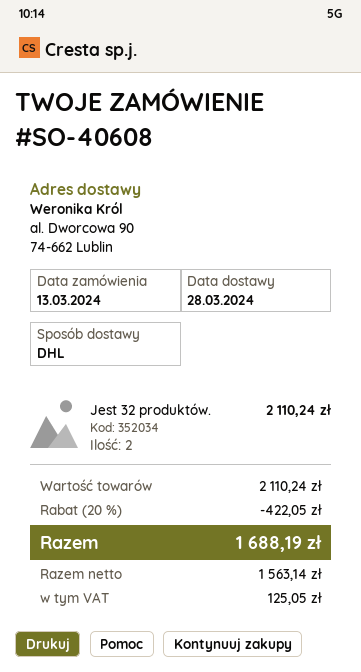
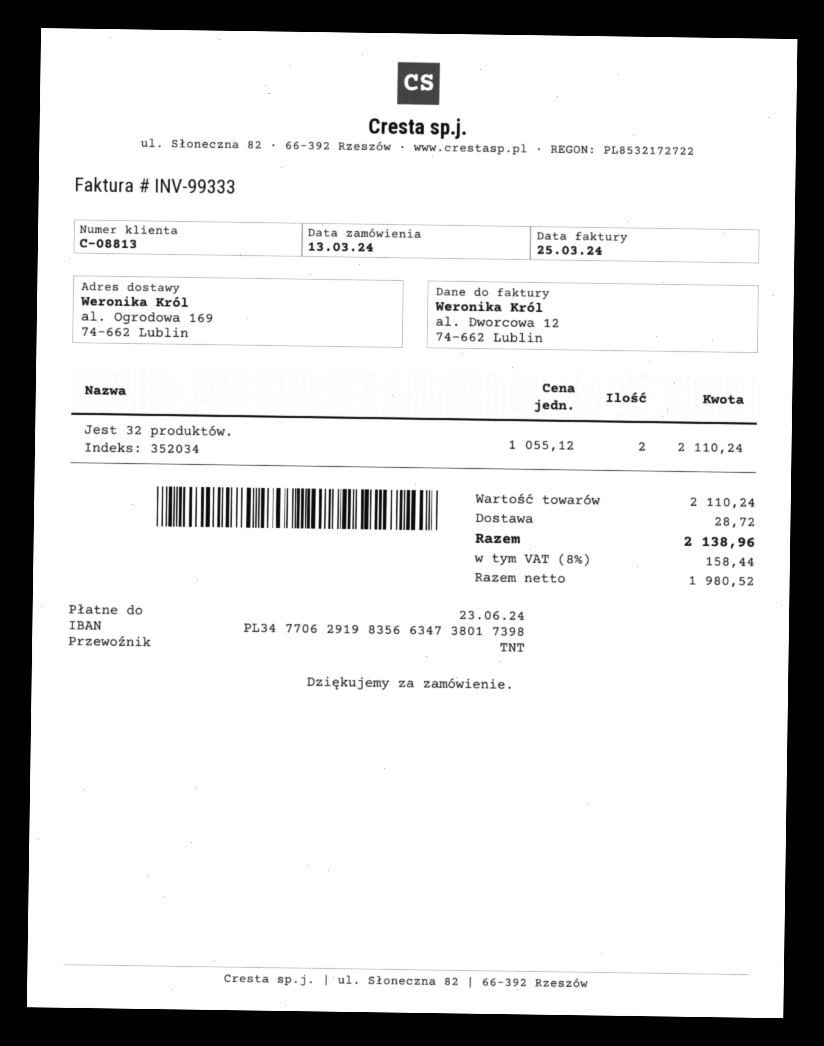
shipping method: DHL -> TNT
ship to: al. Dworcowa 90, 74-662 Lublin -> al. Ogrodowa 169, 74-662 Lublin
discount: 20% = 422.05 -> none
shipping: none -> 28.72
net: 1563.14 -> 1980.52
tax: 125.05 -> 158.44
total: 1688.19 -> 2138.96

